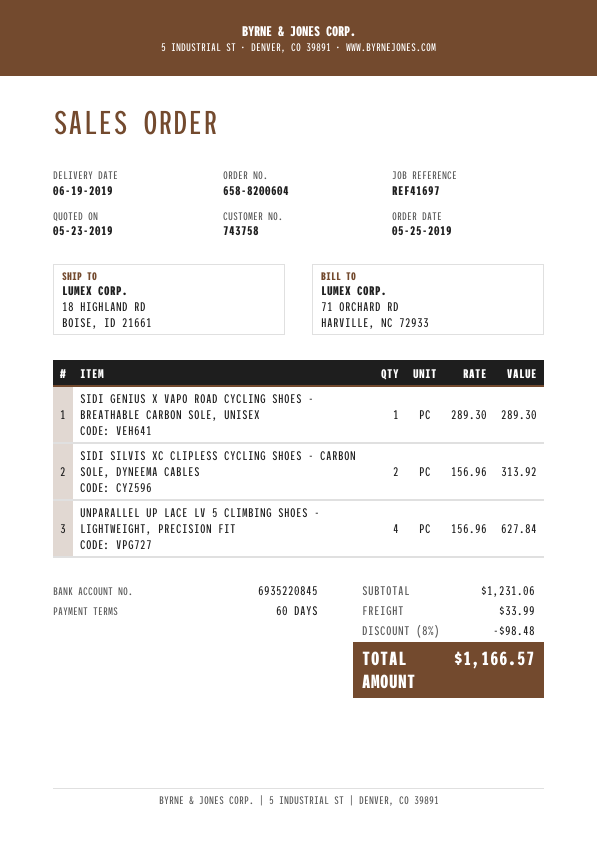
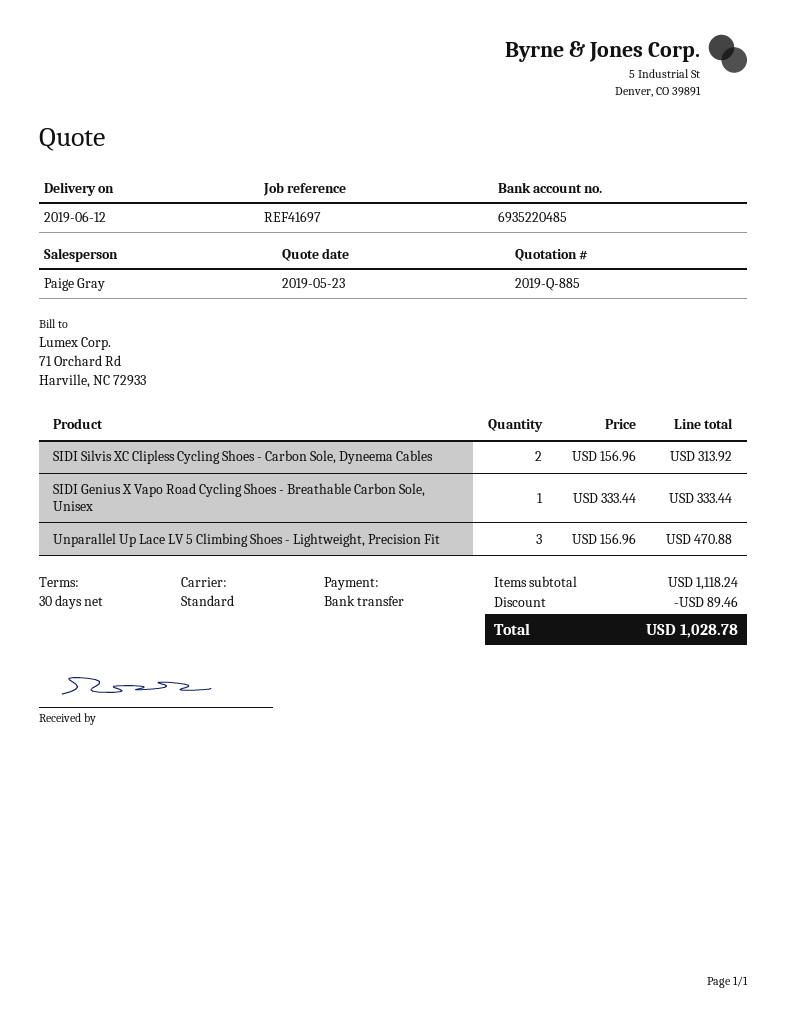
delivery date: 2019-06-19 -> 2019-06-12
payment terms: 60 days -> 30 days
bank account: 6935220845 -> 6935220485
SIDI GENIUS X VAPO ROAD CYCLING SHOES - BREATHABLE CARBON SOLE, UNISEX: 1 x 289.30 = 289.30 -> 1 x 333.44 = 333.44
UNPARALLEL UP LACE LV 5 CLIMBING SHOES - LIGHTWEIGHT, PRECISION FIT: 4 x 156.96 = 627.84 -> 3 x 156.96 = 470.88
subtotal: 1231.06 -> 1118.24
discount: 98.48 -> 89.46
shipping: 33.99 -> none
total: 1166.57 -> 1028.78

